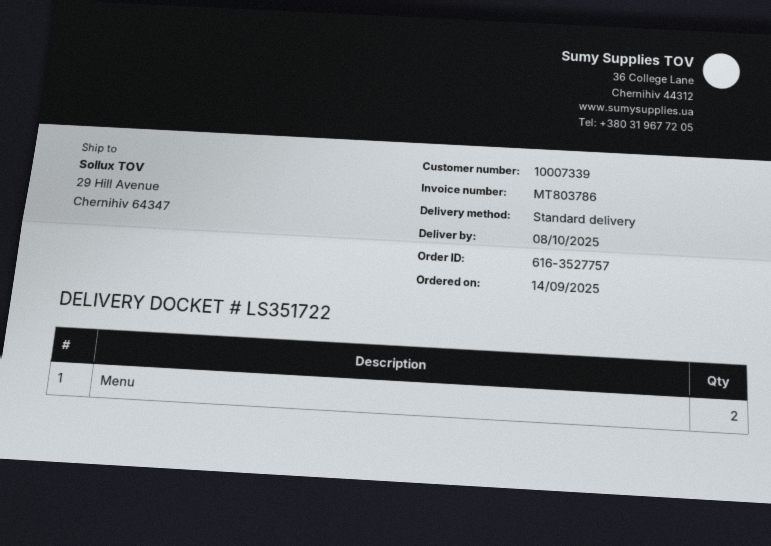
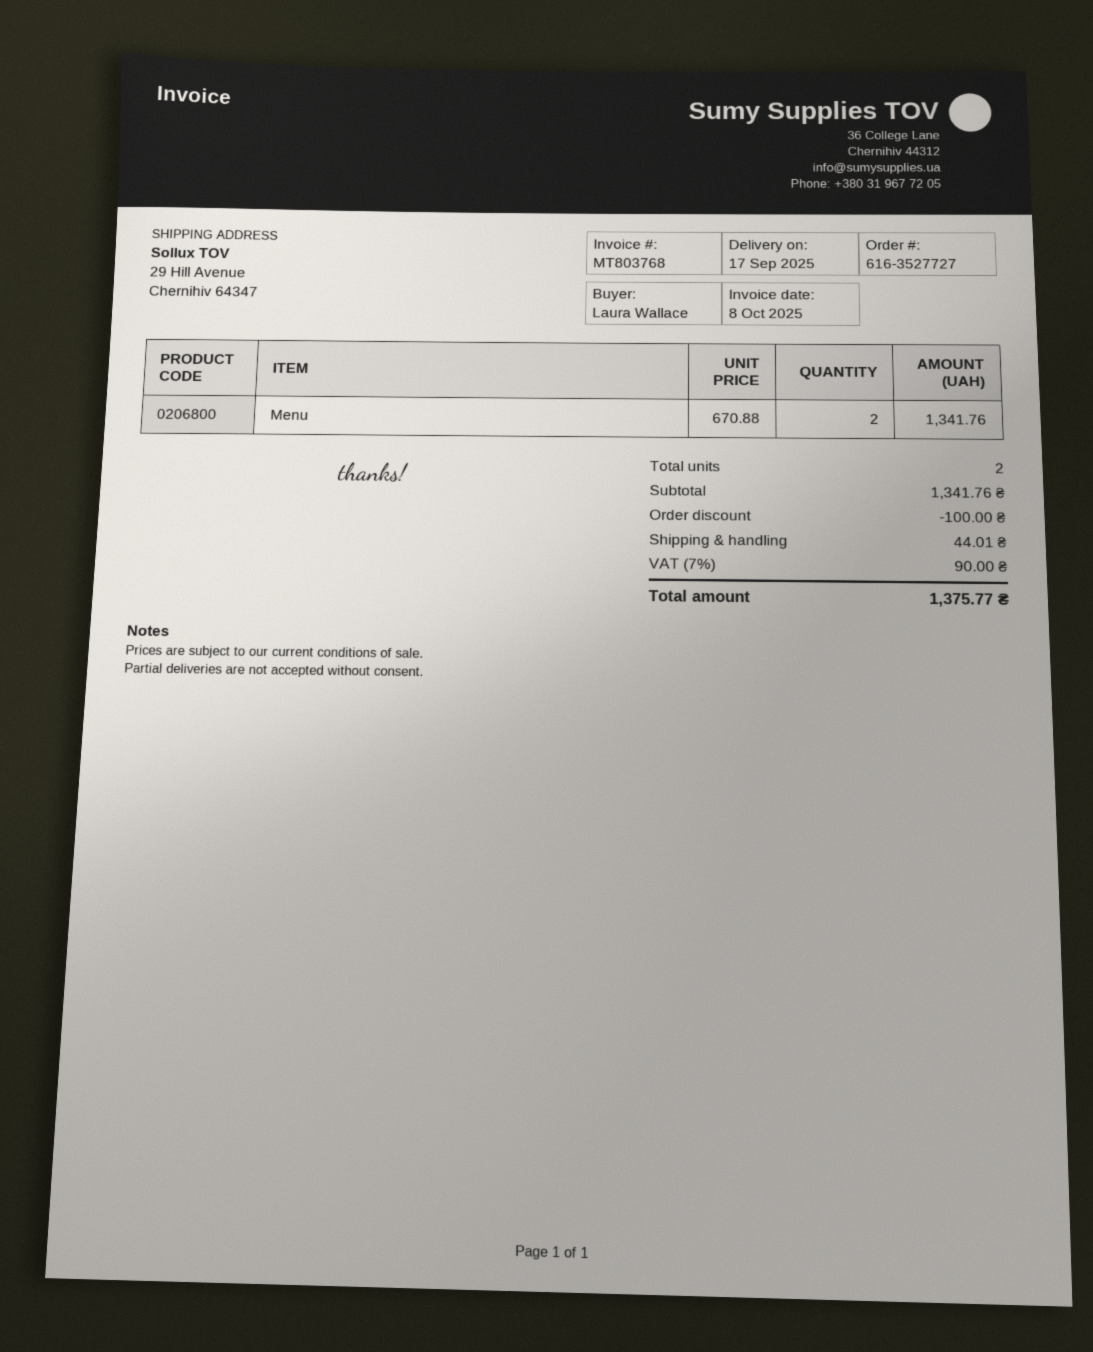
order number: 616-3527757 -> 616-3527727
delivery date: 2025-10-08 -> 2025-09-17
invoice number: MT803786 -> MT803768

